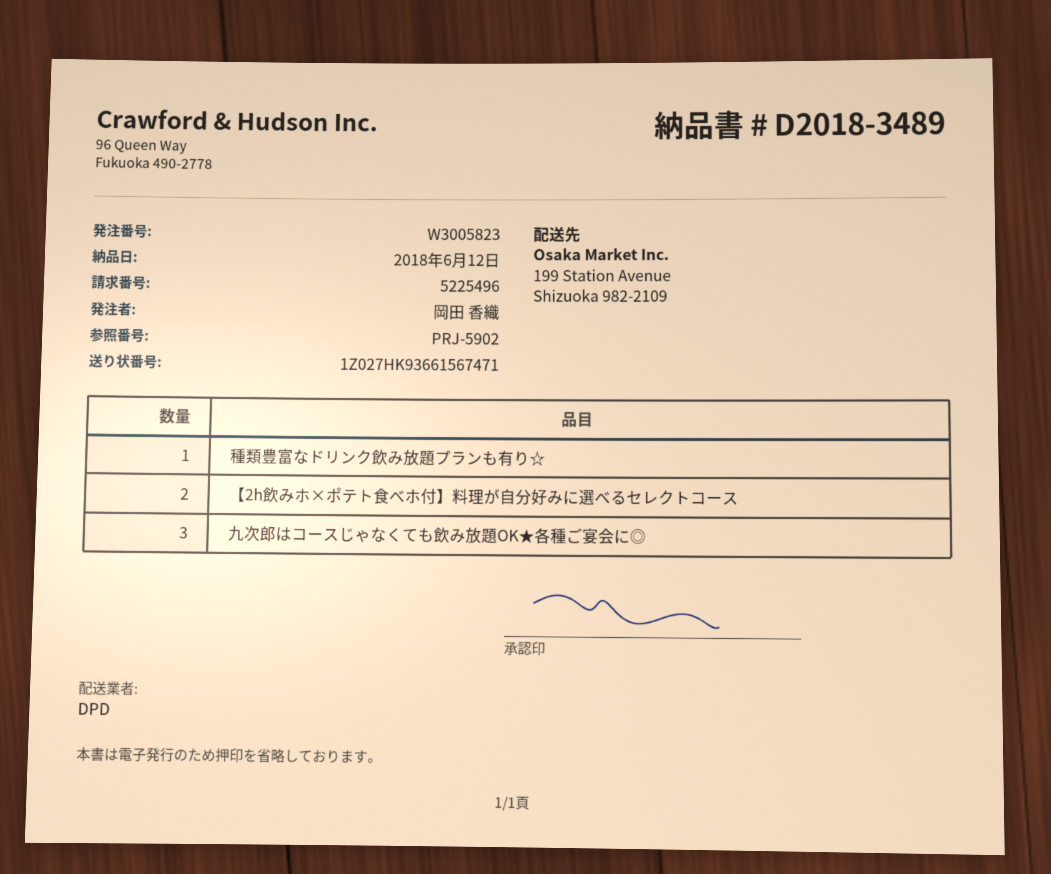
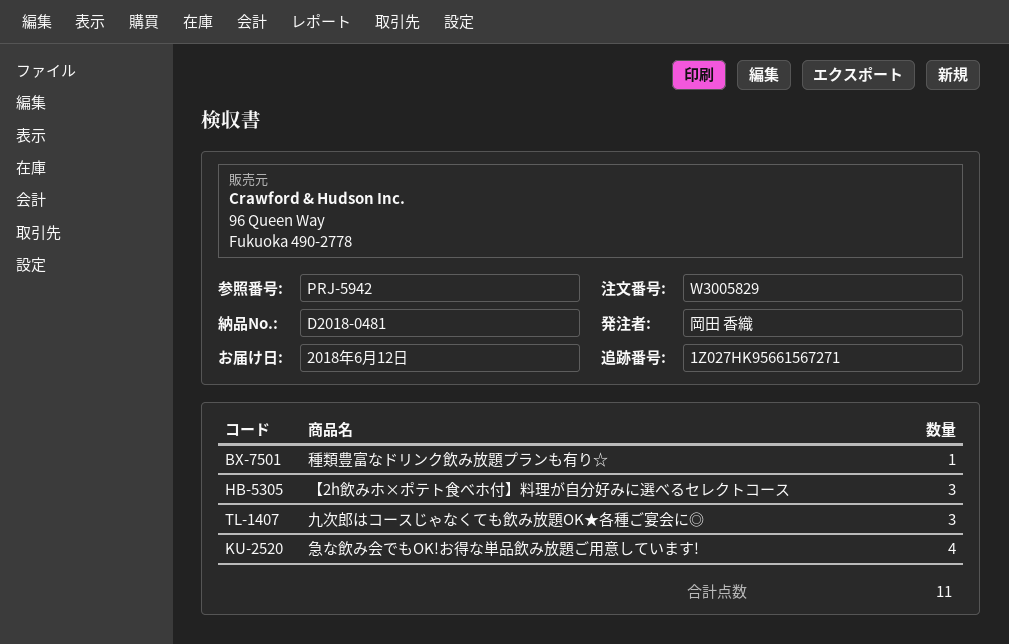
order number: W3005823 -> W3005829
delivery note number: D2018-3489 -> D2018-0481
reference: PRJ-5902 -> PRJ-5942
tracking number: 1Z027HK93661567471 -> 1Z027HK95661567271
【2h飲みホ×ポテト食べホ付】料理が自分好みに選べるセレクトコース: 2 -> 3
急な飲み会でもOK!お得な単品飲み放題ご用意しています!: none -> 4

